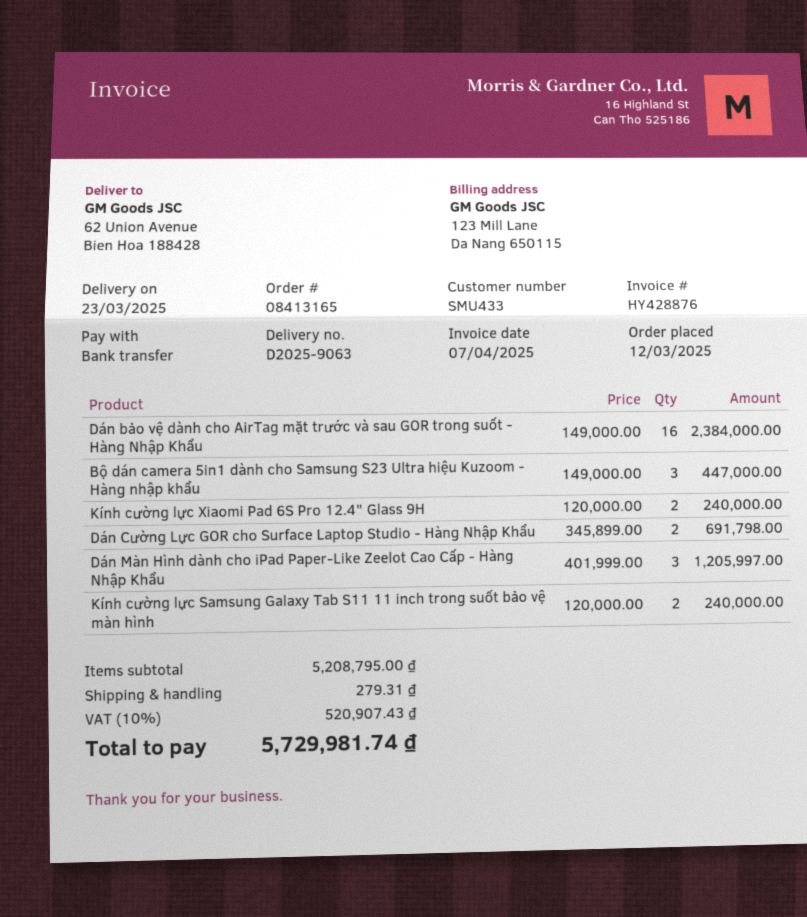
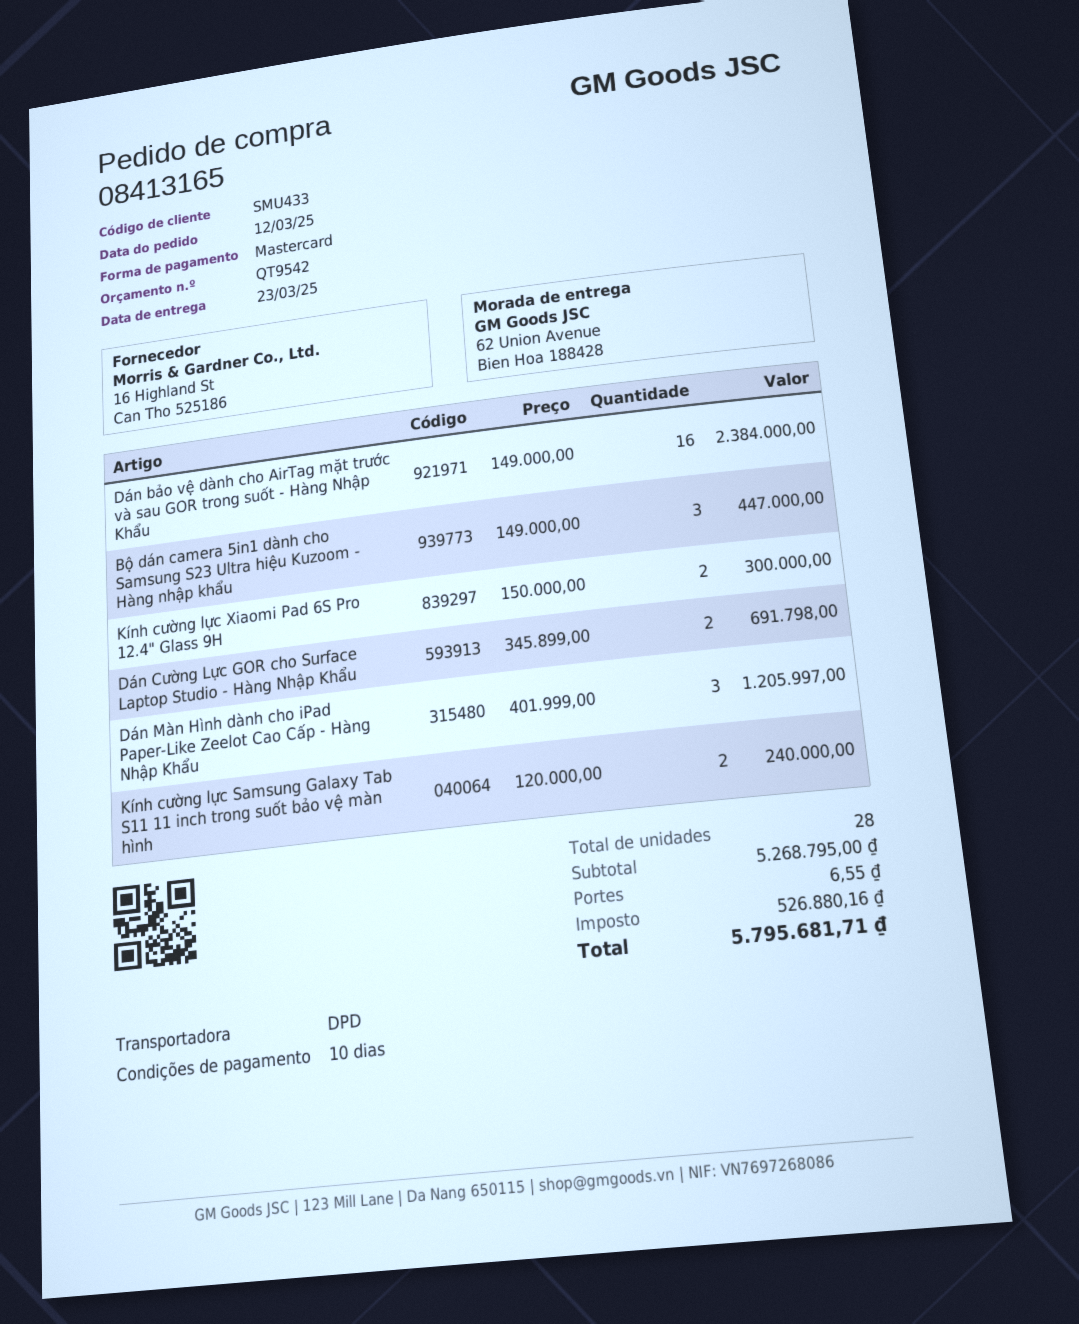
payment method: bank transfer -> Mastercard
Kính cường lực Xiaomi Pad 6S Pro 12.4" Glass 9H: 2 x 120000.00 = 240000.00 -> 2 x 150000.00 = 300000.00
subtotal: 5208795.00 -> 5268795.00
shipping: 279.31 -> 6.55
tax: 520907.43 -> 526880.16
total: 5729981.74 -> 5795681.71

